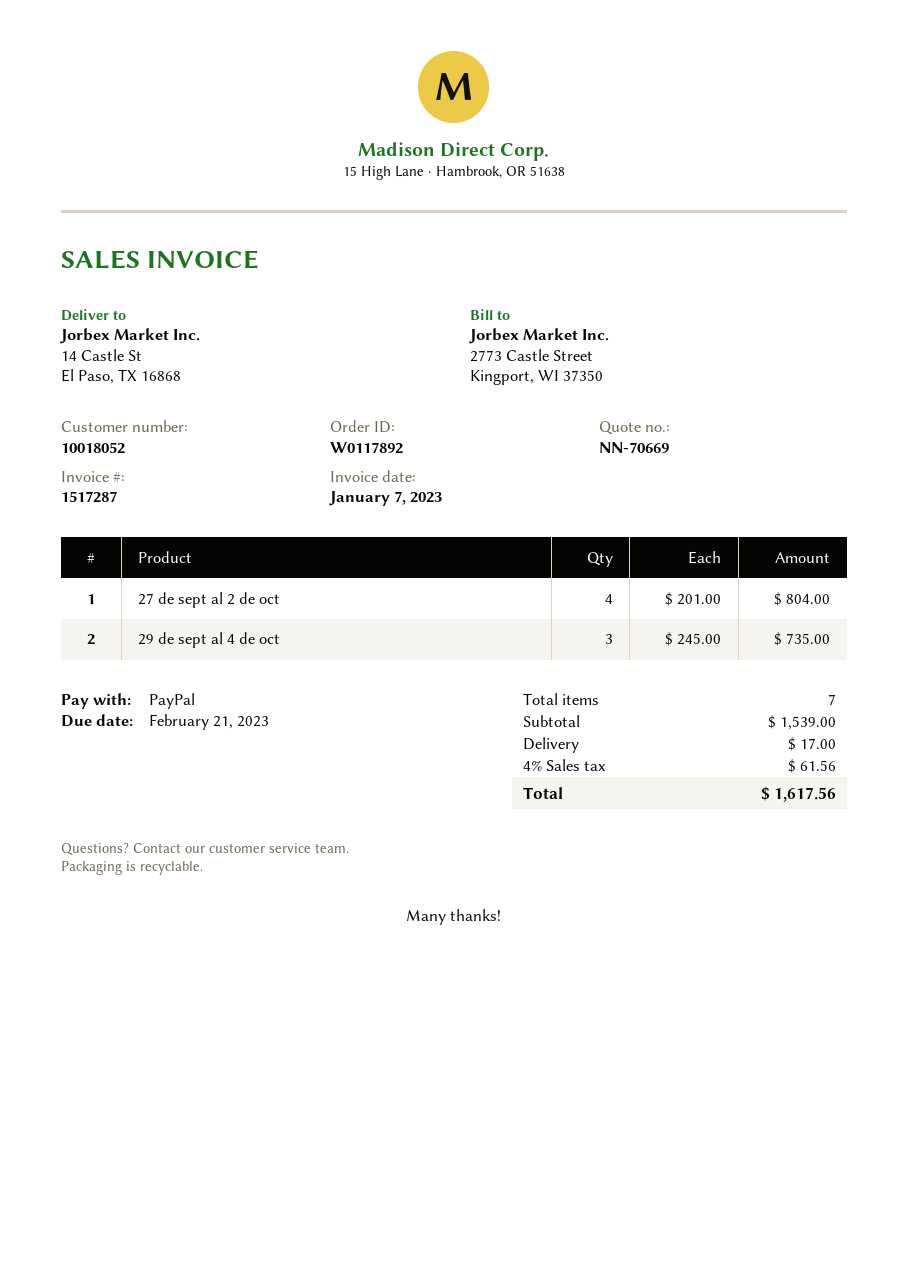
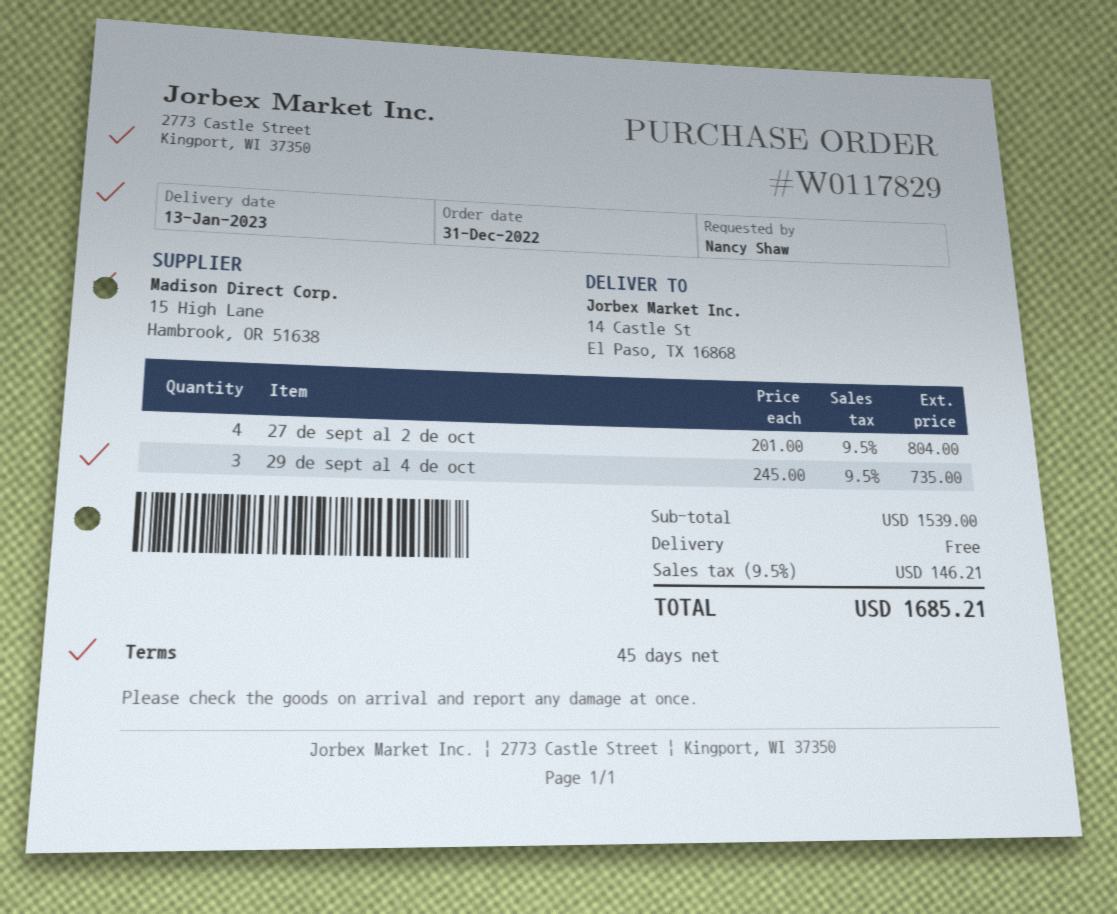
order number: W0117892 -> W0117829
shipping: 17.00 -> 0.00
tax: 4% = 61.56 -> 9.5% = 146.21
total: 1617.56 -> 1685.21

